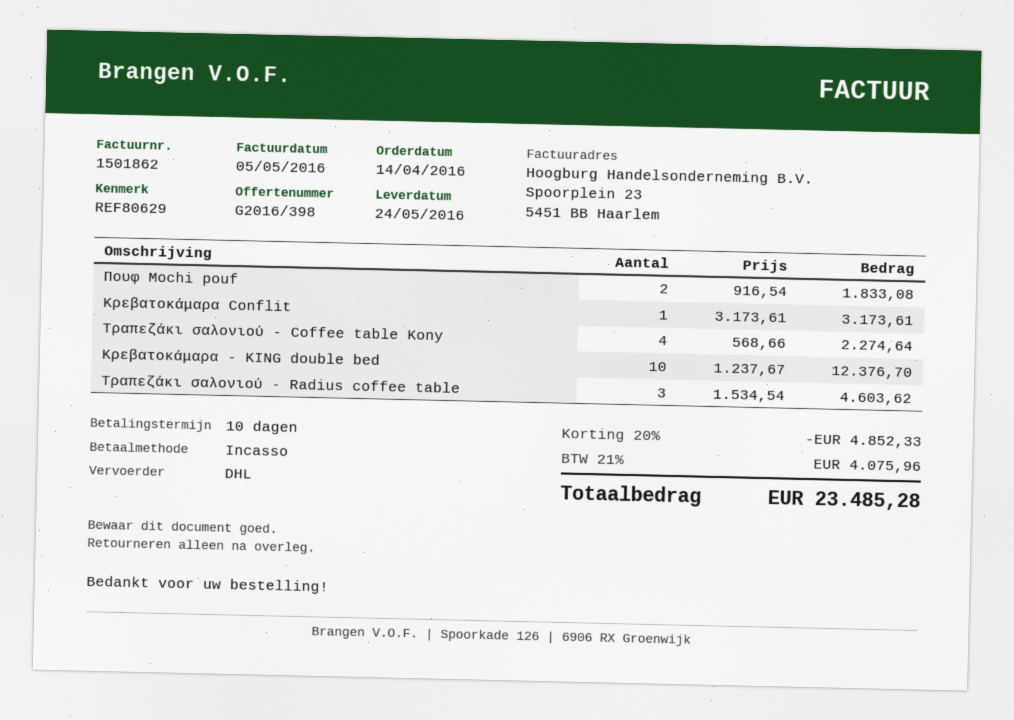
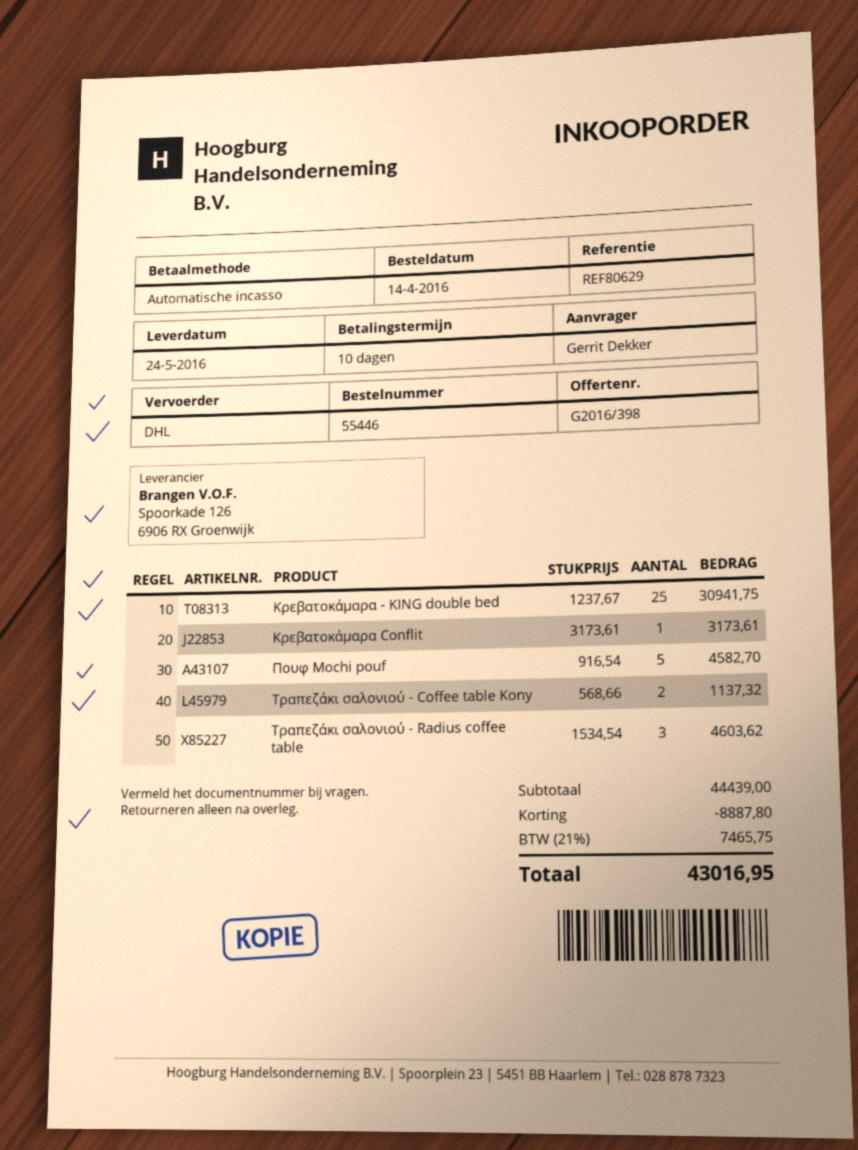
Πουφ Mochi pouf: 2 x 916.54 = 1833.08 -> 5 x 916.54 = 4582.70
Τραπεζάκι σαλονιού - Coffee table Kony: 4 x 568.66 = 2274.64 -> 2 x 568.66 = 1137.32
Κρεβατοκάμαρα - KING double bed: 10 x 1237.67 = 12376.70 -> 25 x 1237.67 = 30941.75
discount: 4852.33 -> 8887.80
tax: 21% = 4075.96 -> 21% = 7465.75
total: 23485.28 -> 43016.95

